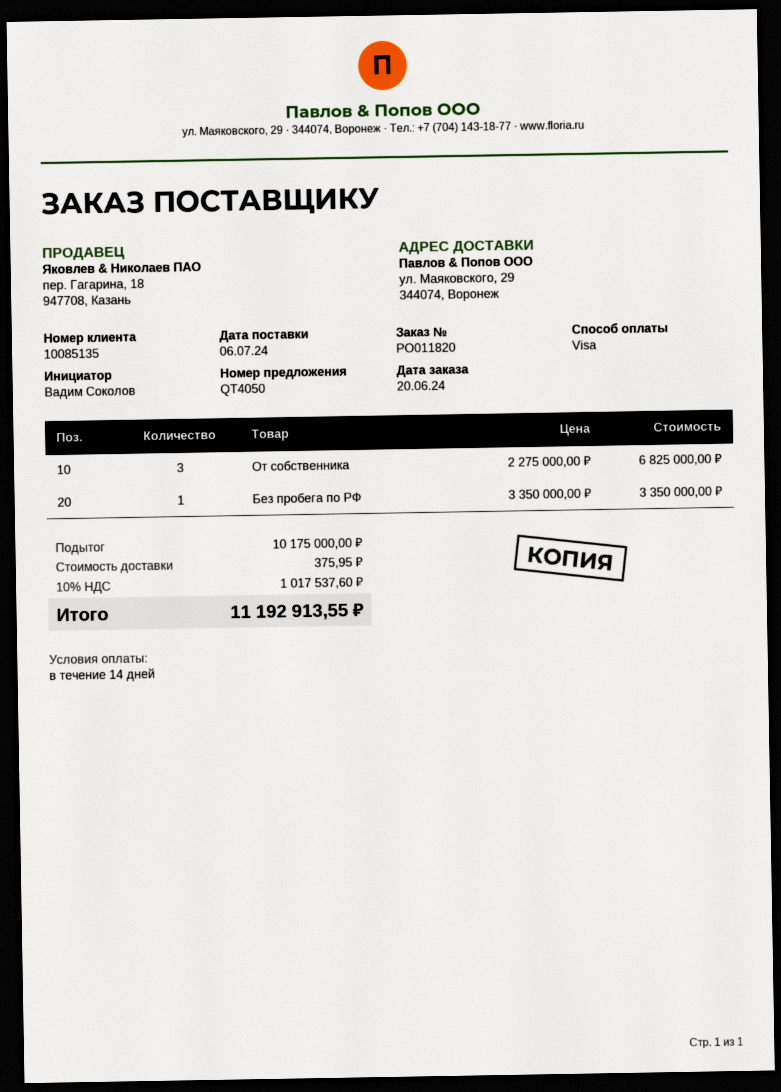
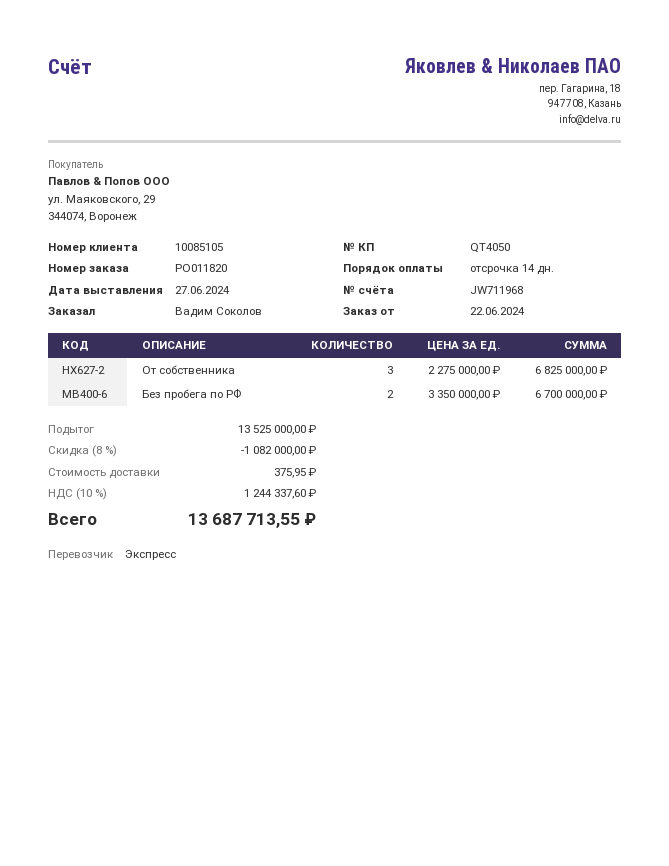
order date: 2024-06-20 -> 2024-06-22
customer number: 10085135 -> 10085105
Без пробега по РФ: 1 x 3350000.00 = 3350000.00 -> 2 x 3350000.00 = 6700000.00
subtotal: 10175000.00 -> 13525000.00
discount: none -> 8% = 1082000.00
tax: 10% = 1017537.60 -> 10% = 1244337.60
total: 11192913.55 -> 13687713.55

